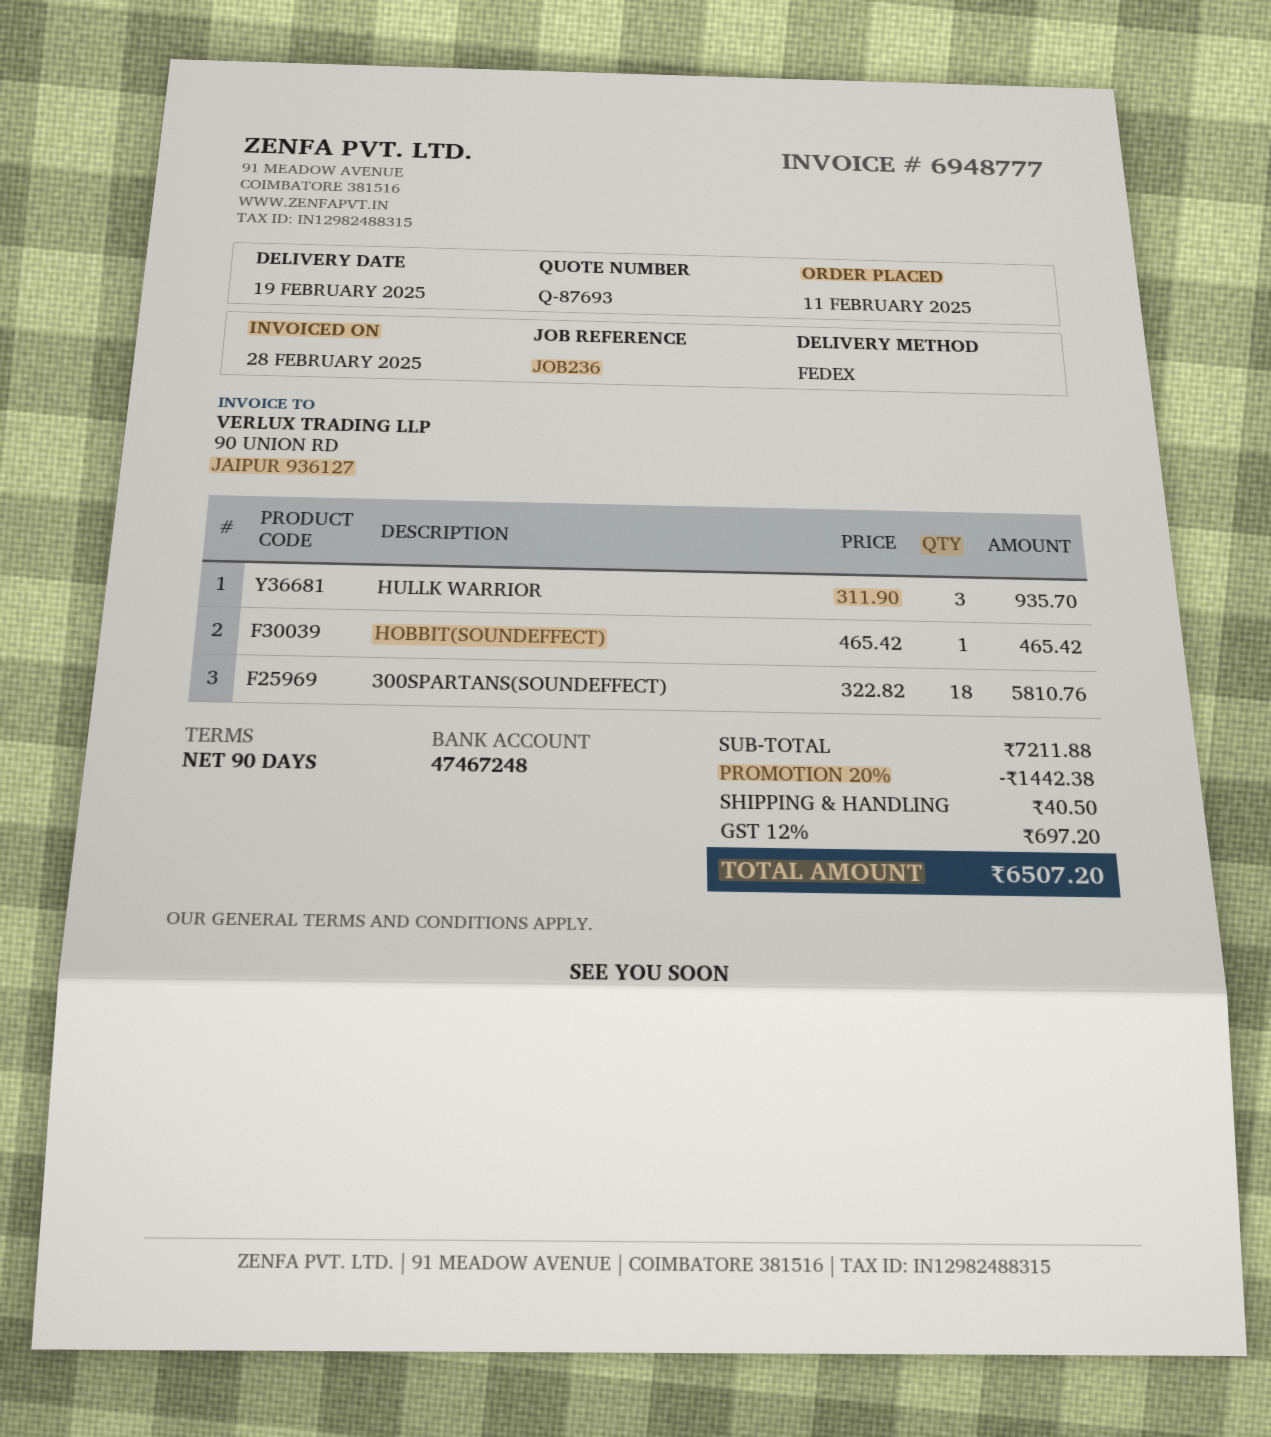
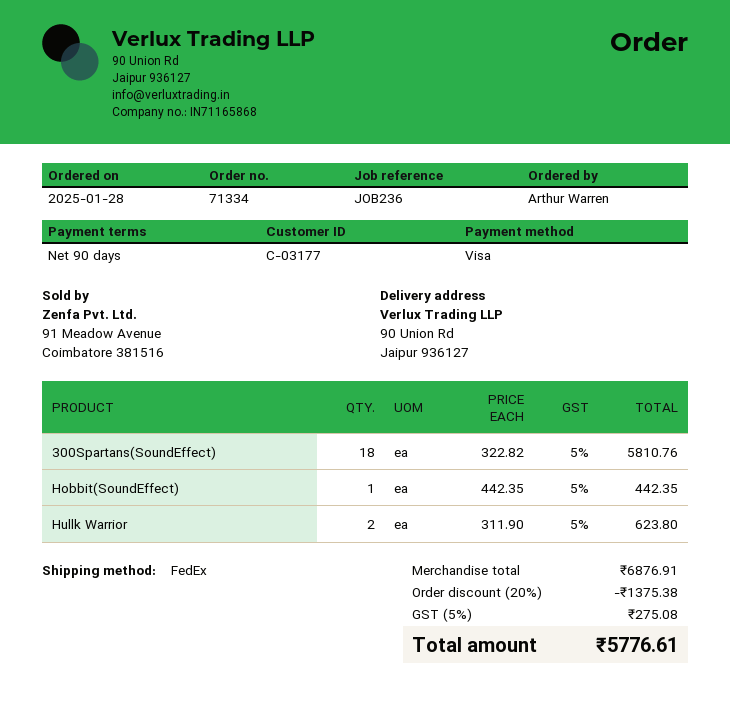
order date: 2025-02-11 -> 2025-01-28
HULLK WARRIOR: 3 x 311.90 = 935.70 -> 2 x 311.90 = 623.80
HOBBIT(SOUNDEFFECT): 1 x 465.42 = 465.42 -> 1 x 442.35 = 442.35
subtotal: 7211.88 -> 6876.91
discount: 20% = 1442.38 -> 20% = 1375.38
shipping: 40.50 -> none
tax: 12% = 697.20 -> 5% = 275.08
total: 6507.20 -> 5776.61

